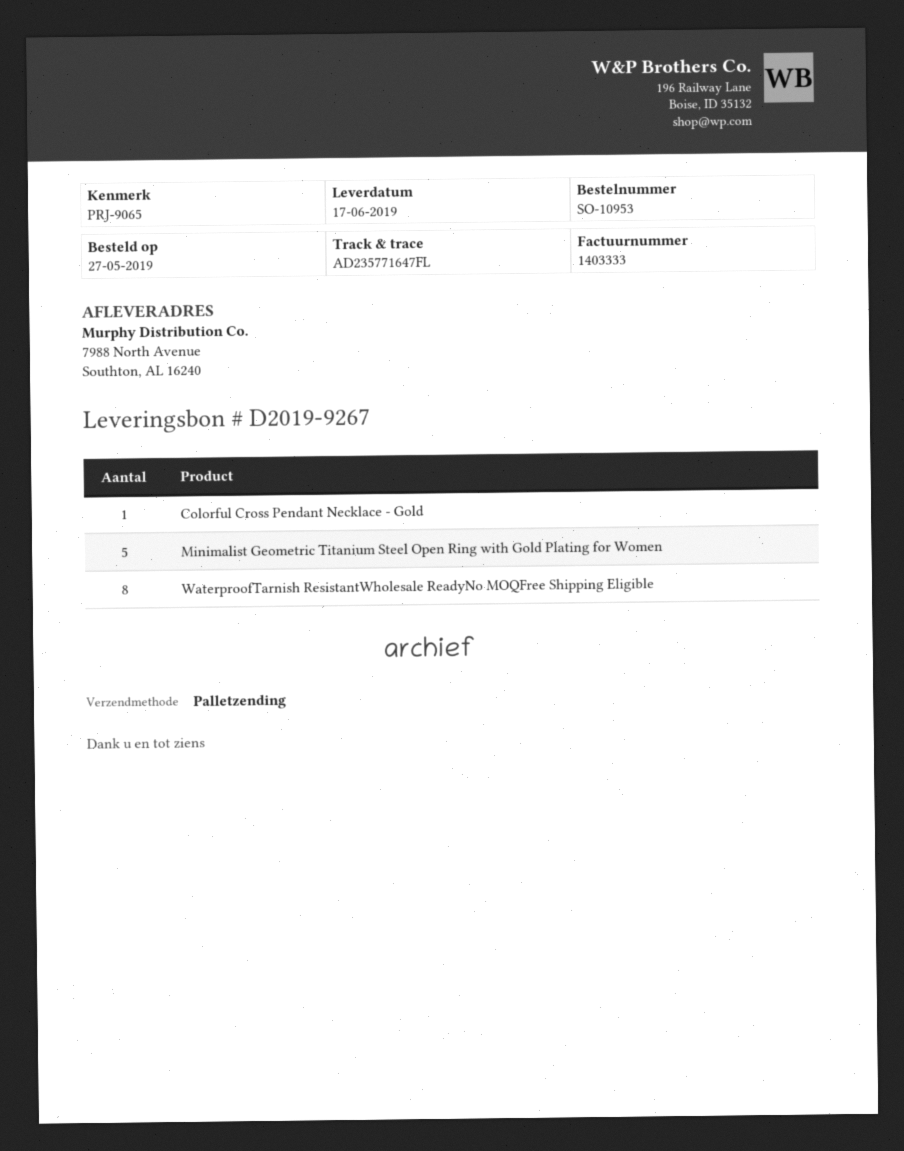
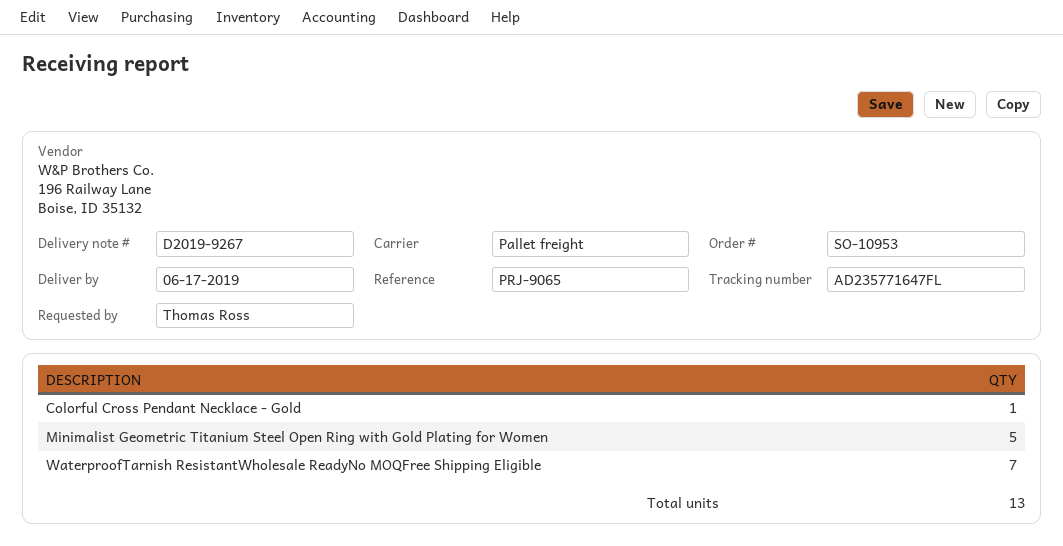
WaterproofTarnish ResistantWholesale ReadyNo MOQFree Shipping Eligible: 8 -> 7

